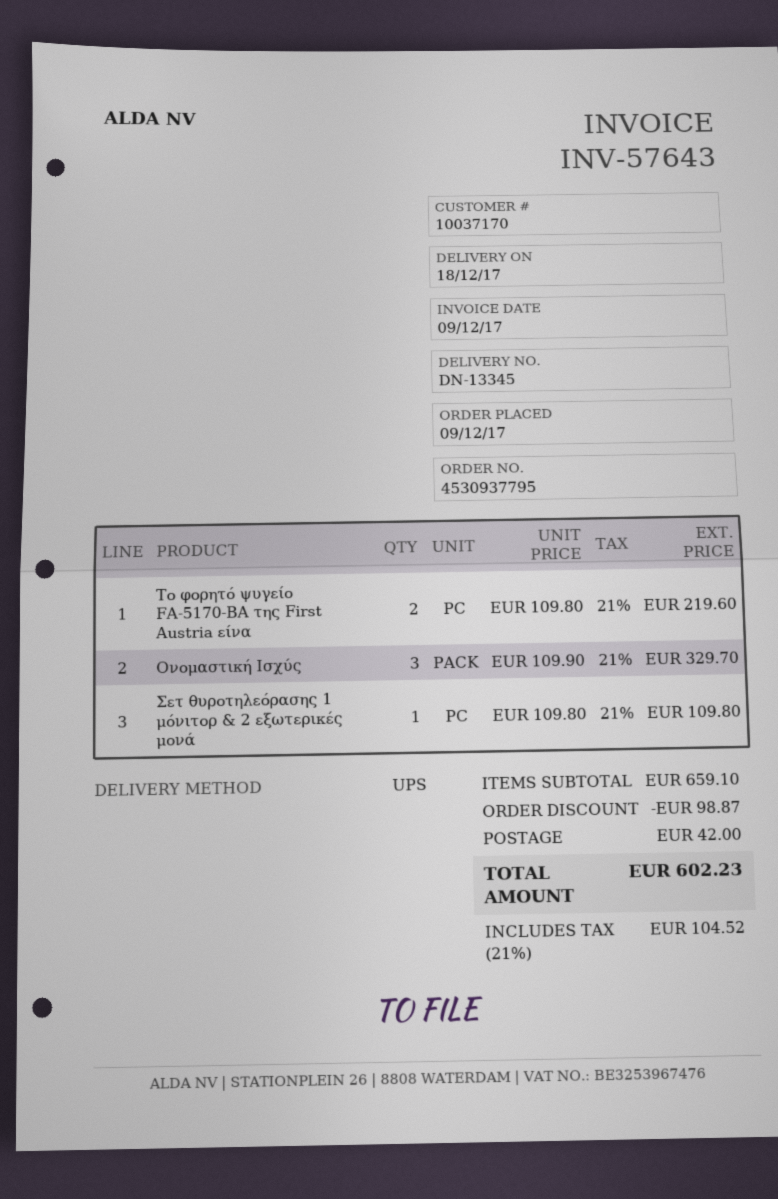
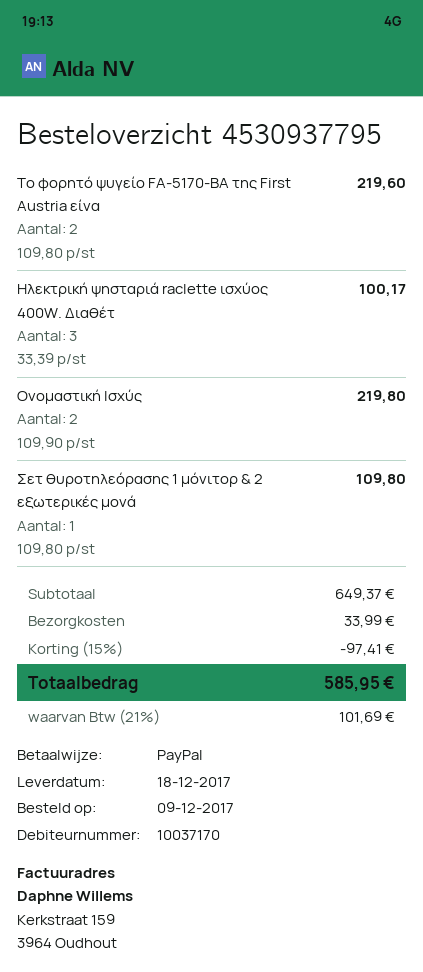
Ονομαστική Ισχύς: 3 x 109.90 = 329.70 -> 2 x 109.90 = 219.80
Ηλεκτρική ψησταριά raclette ισχύος 400W. Διαθέτ: none -> 3 x 33.39 = 100.17
subtotal: 659.10 -> 649.37
discount: 98.87 -> 97.41
shipping: 42.00 -> 33.99
tax: 21% = 104.52 -> 21% = 101.69
total: 602.23 -> 585.95

